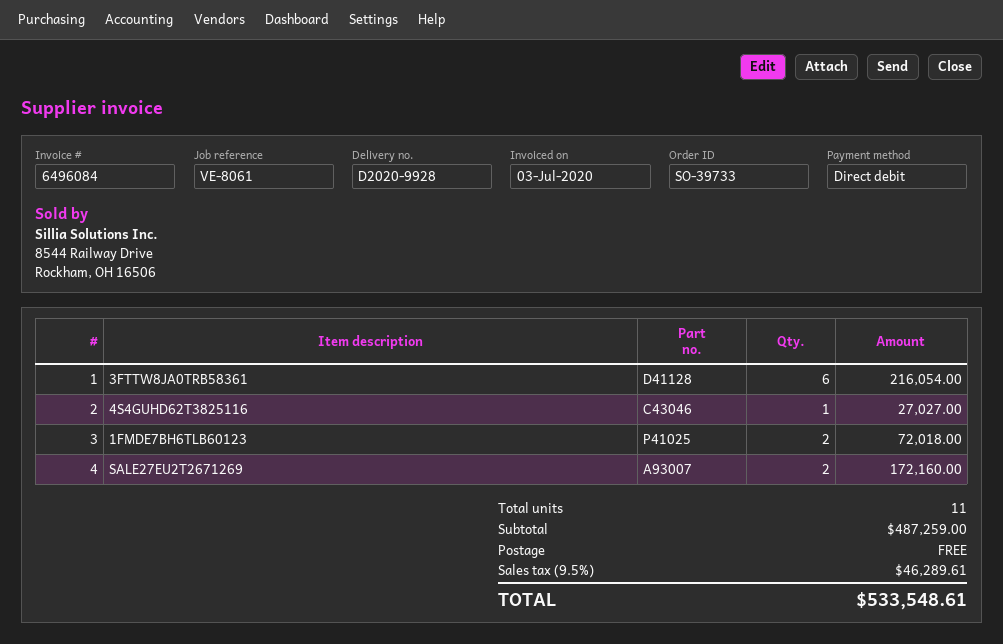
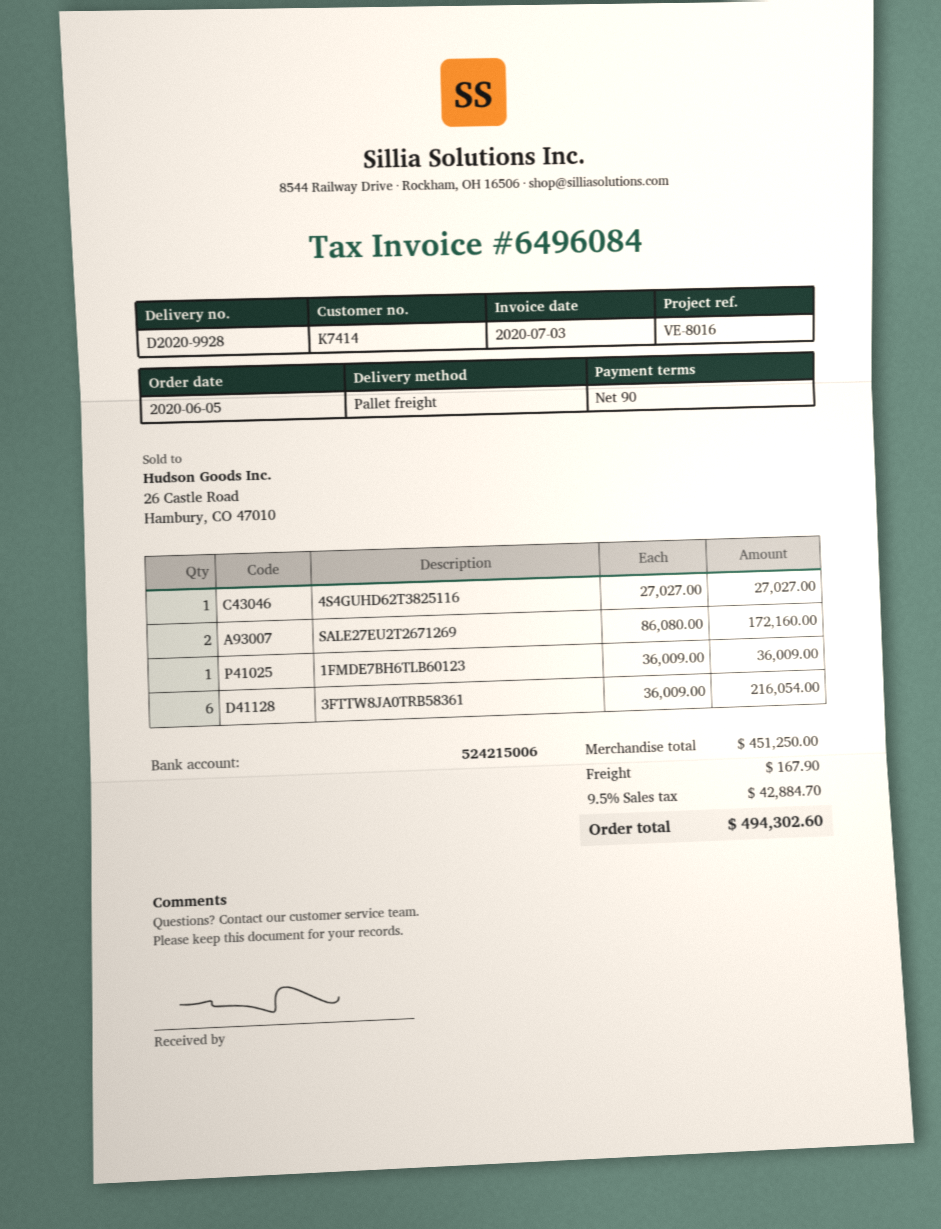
reference: VE-8061 -> VE-8016
1FMDE7BH6TLB60123: 2 for 72018.00 -> 1 for 36009.00
subtotal: 487259.00 -> 451250.00
shipping: 0.00 -> 167.90
tax: 9.5% = 46289.61 -> 9.5% = 42884.70
total: 533548.61 -> 494302.60

